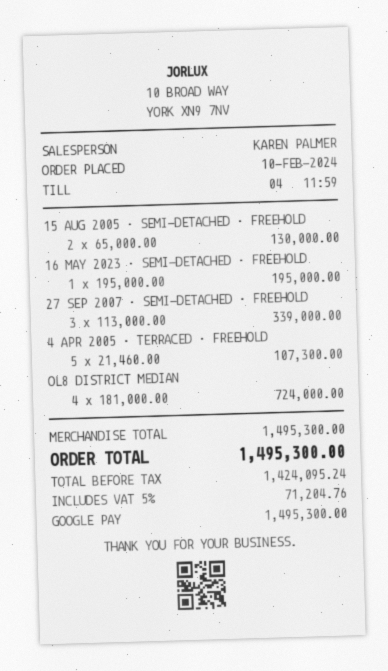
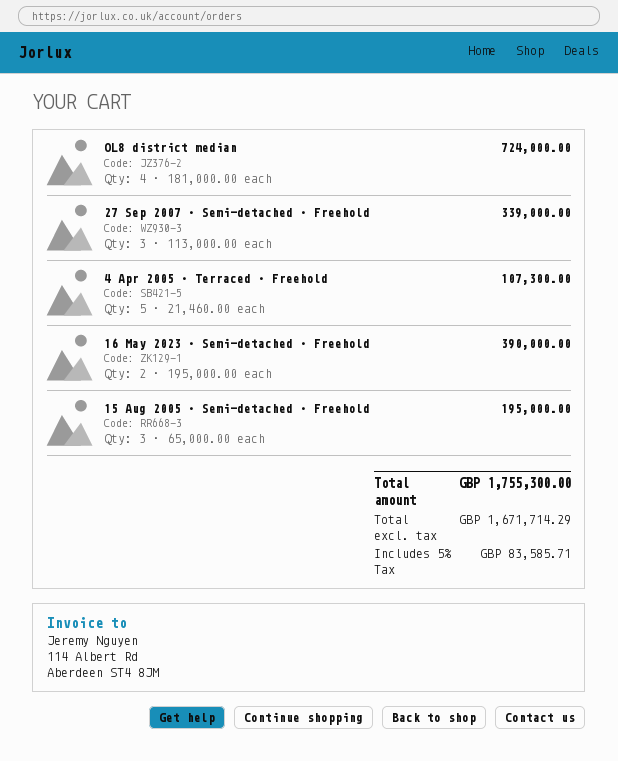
15 AUG 2005 · SEMI-DETACHED · FREEHOLD: 2 x 65000.00 = 130000.00 -> 3 x 65000.00 = 195000.00
16 MAY 2023 · SEMI-DETACHED · FREEHOLD: 1 x 195000.00 = 195000.00 -> 2 x 195000.00 = 390000.00
net: 1424095.24 -> 1671714.29
tax: 5% = 71204.76 -> 5% = 83585.71
total: 1495300.00 -> 1755300.00

